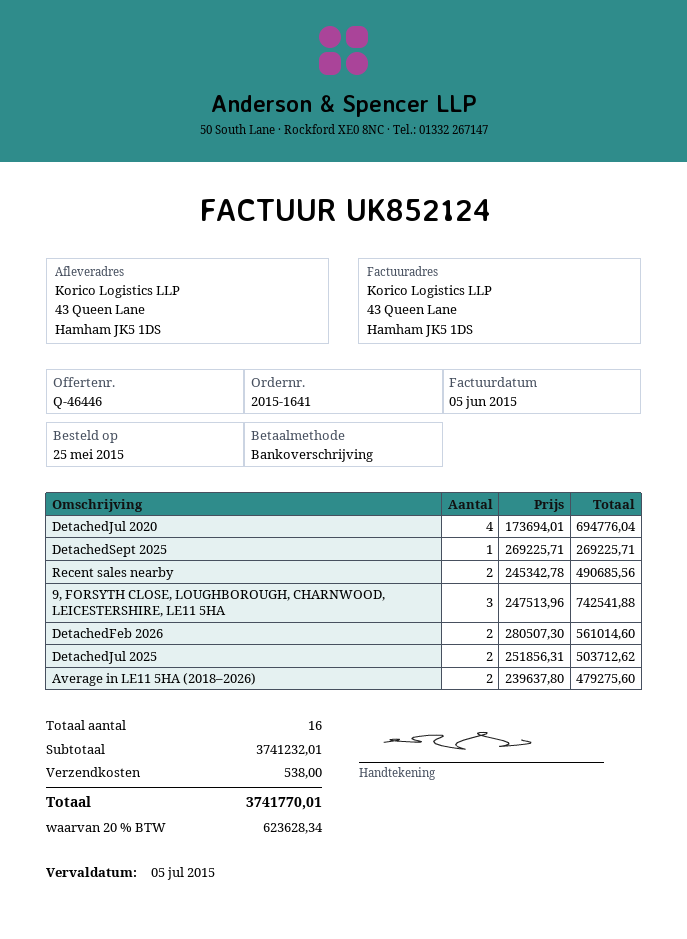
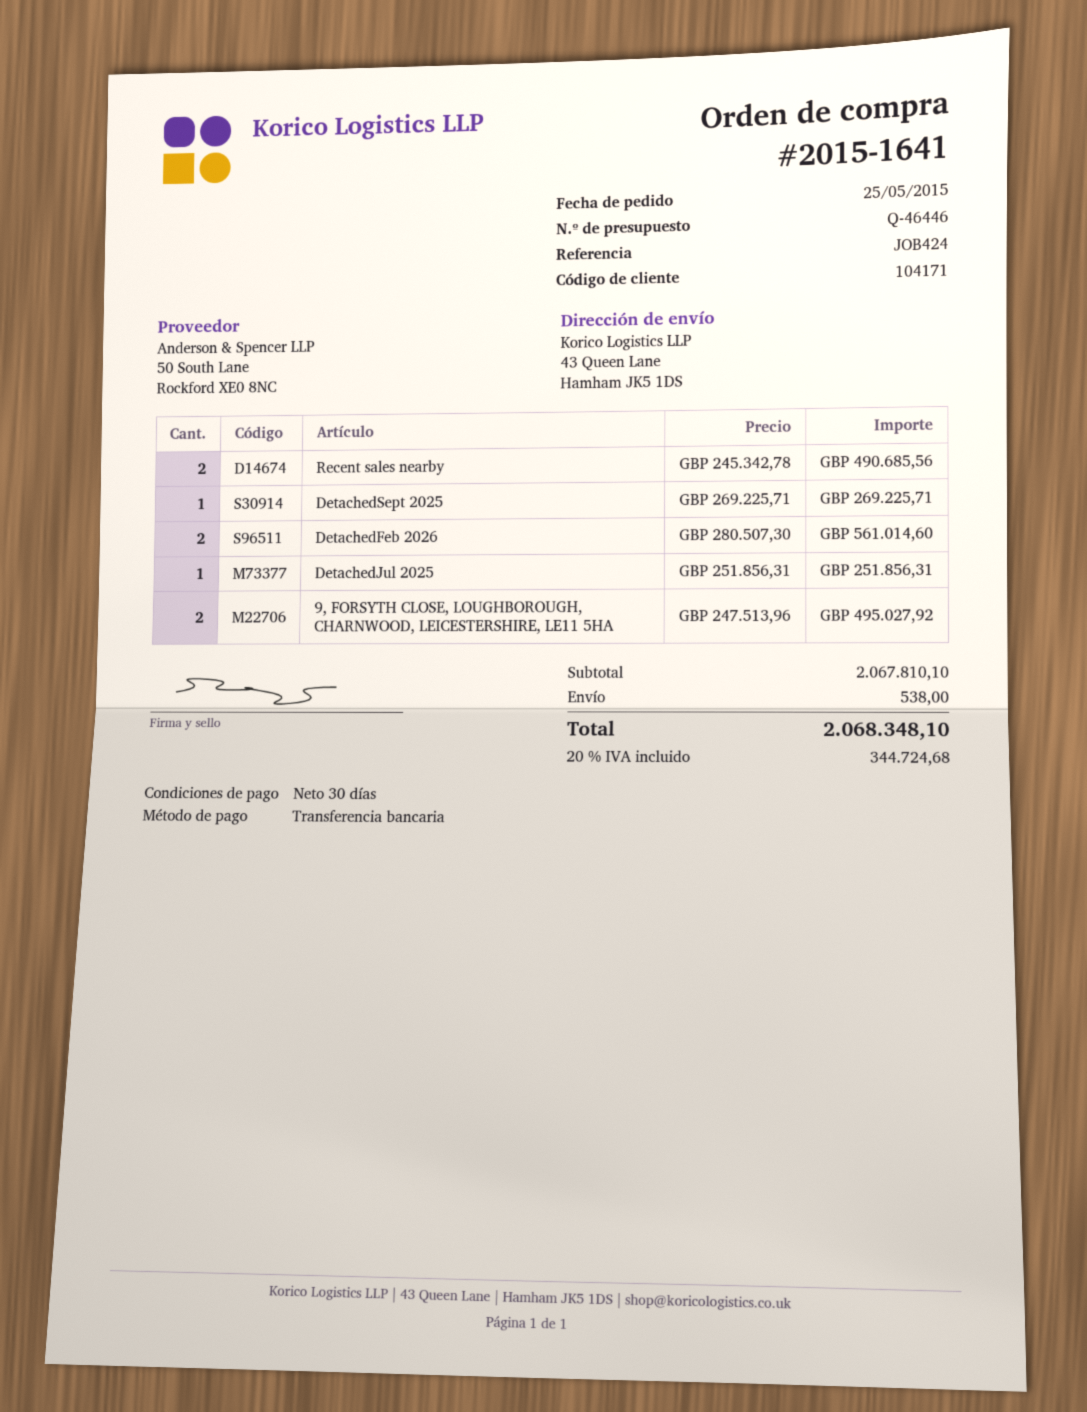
DetachedJul 2020: 4 x 173694.01 = 694776.04 -> none
9, FORSYTH CLOSE, LOUGHBOROUGH, CHARNWOOD, LEICESTERSHIRE, LE11 5HA: 3 x 247513.96 = 742541.88 -> 2 x 247513.96 = 495027.92
DetachedJul 2025: 2 x 251856.31 = 503712.62 -> 1 x 251856.31 = 251856.31
Average in LE11 5HA (2018–2026): 2 x 239637.80 = 479275.60 -> none
subtotal: 3741232.01 -> 2067810.10
tax: 20% = 623628.34 -> 20% = 344724.68
total: 3741770.01 -> 2068348.10

